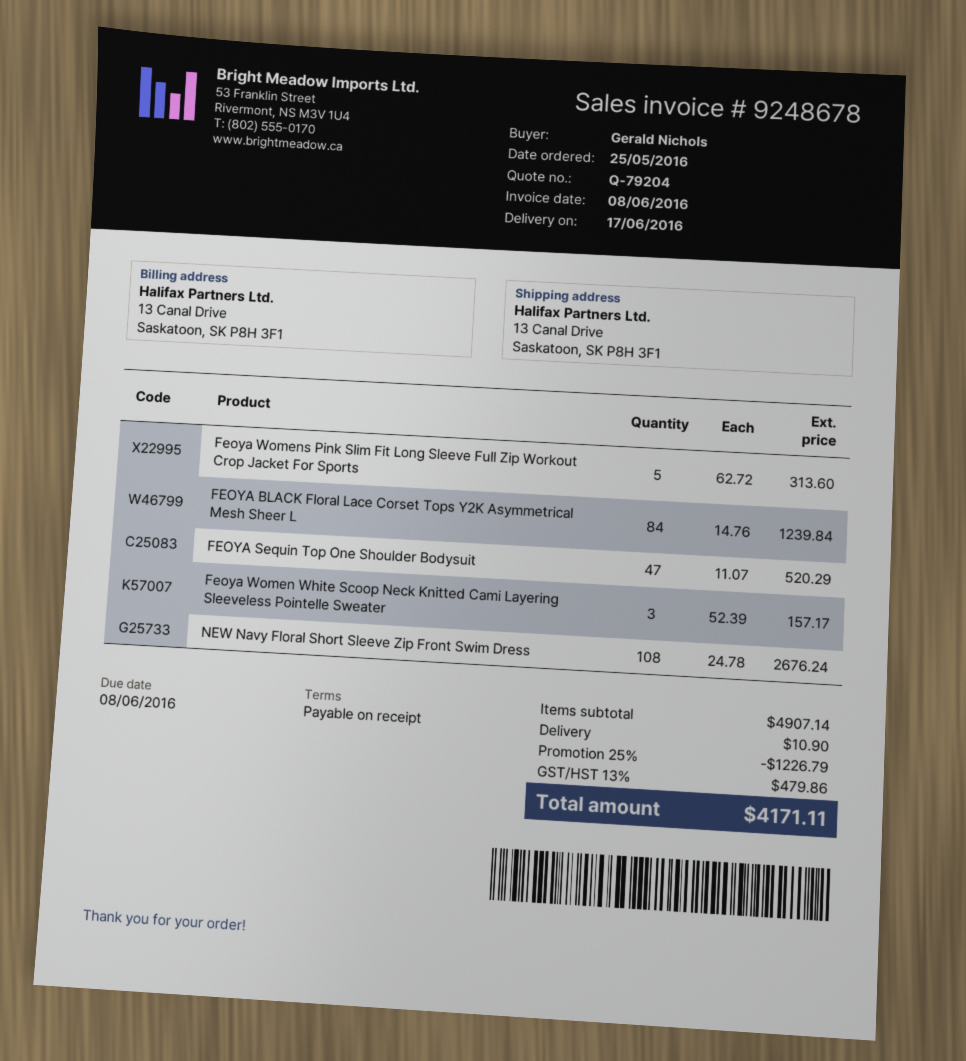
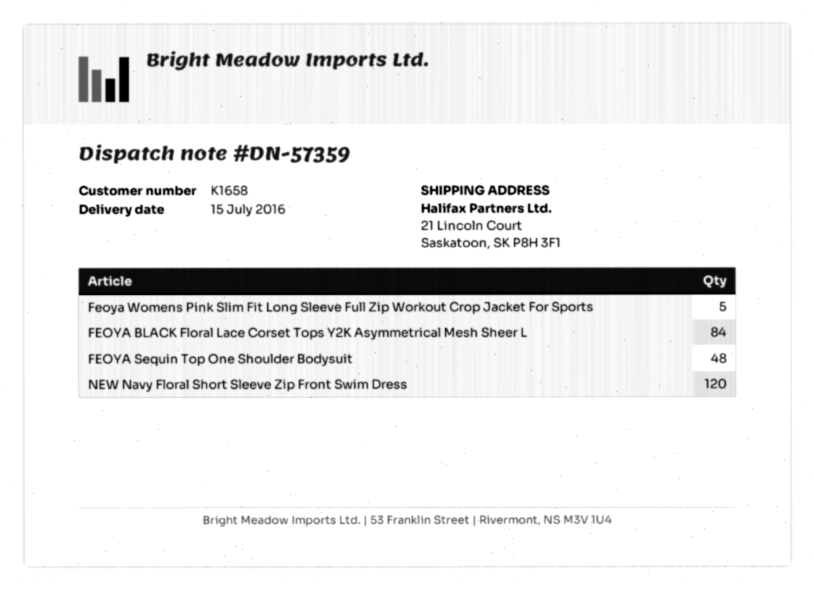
delivery date: 2016-06-17 -> 2016-07-15
ship to: 13 Canal Drive, Saskatoon, SK P8H 3F1 -> 21 Lincoln Court, Saskatoon, SK P8H 3F1
FEOYA Sequin Top One Shoulder Bodysuit: 47 -> 48
Feoya Women White Scoop Neck Knitted Cami Layering Sleeveless Pointelle Sweater: 3 -> none
NEW Navy Floral Short Sleeve Zip Front Swim Dress: 108 -> 120

